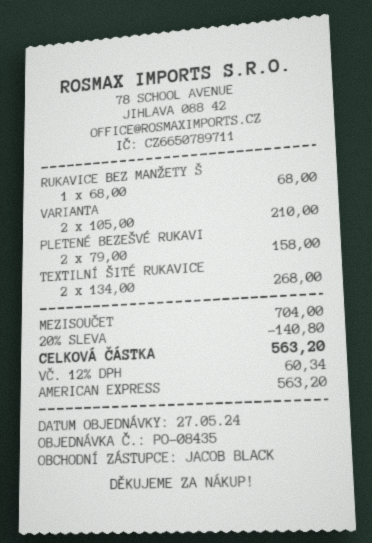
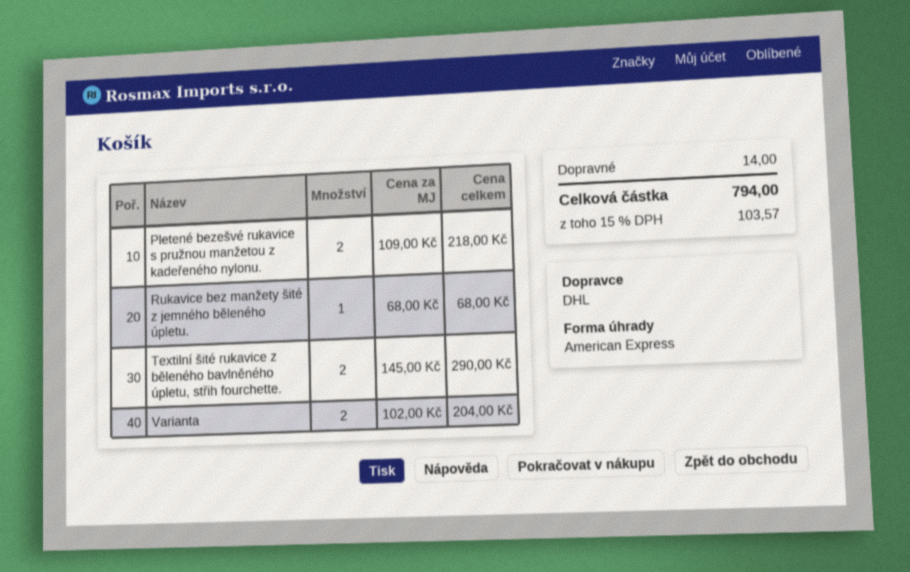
VARIANTA: 2 x 105.00 = 210.00 -> 2 x 102.00 = 204.00
PLETENÉ BEZEŠVÉ RUKAVI: 2 x 79.00 = 158.00 -> 2 x 109.00 = 218.00
TEXTILNÍ ŠITÉ RUKAVICE: 2 x 134.00 = 268.00 -> 2 x 145.00 = 290.00
discount: 20% = 140.80 -> none
shipping: none -> 14.00
tax: 12% = 60.34 -> 15% = 103.57
total: 563.20 -> 794.00

